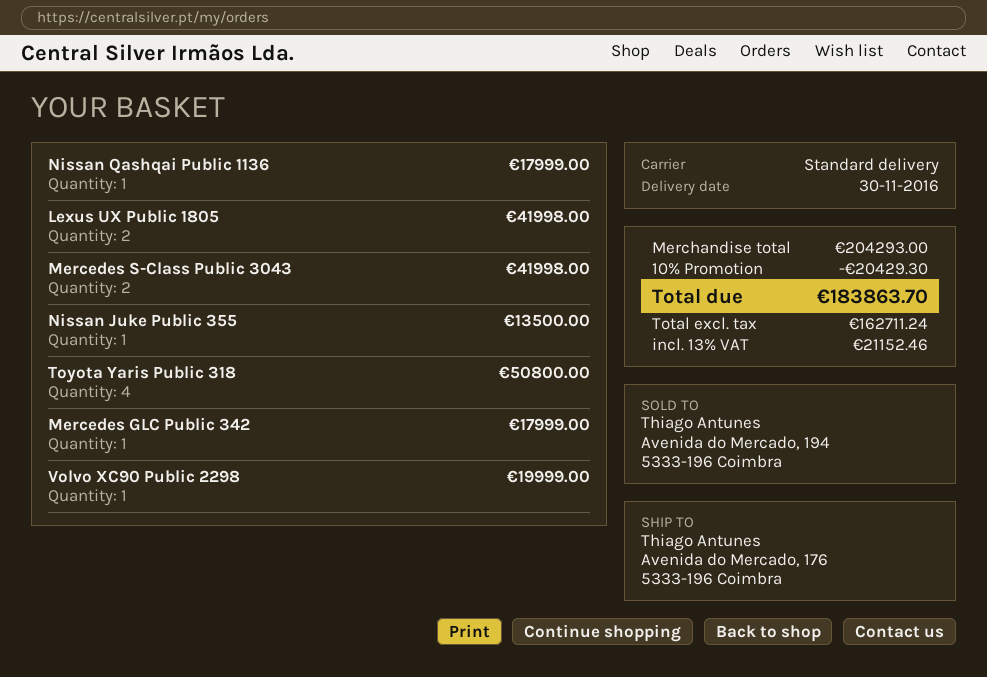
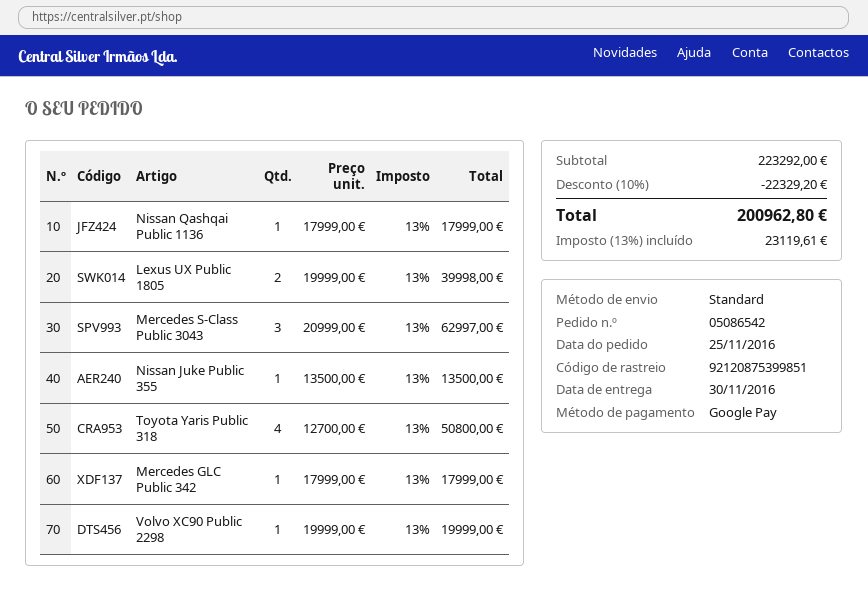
Lexus UX Public 1805: 2 for 41998.00 -> 2 for 39998.00
Mercedes S-Class Public 3043: 2 for 41998.00 -> 3 for 62997.00
subtotal: 204293.00 -> 223292.00
discount: 10% = 20429.30 -> 10% = 22329.20
tax: 13% = 21152.46 -> 13% = 23119.61
total: 183863.70 -> 200962.80

